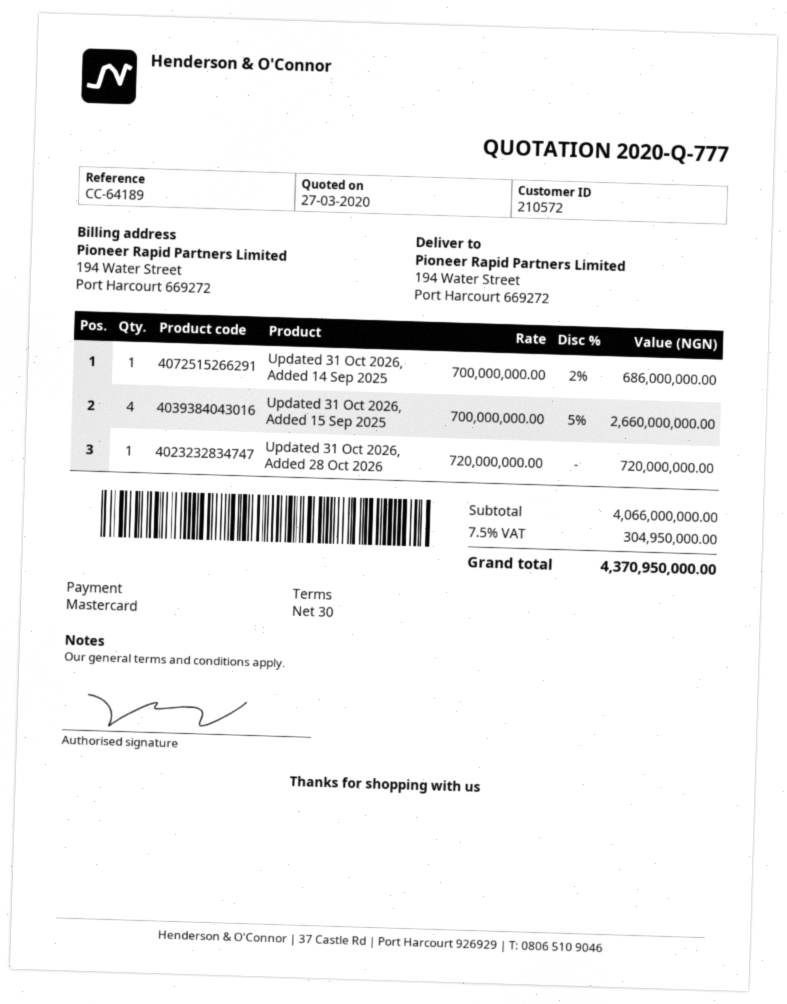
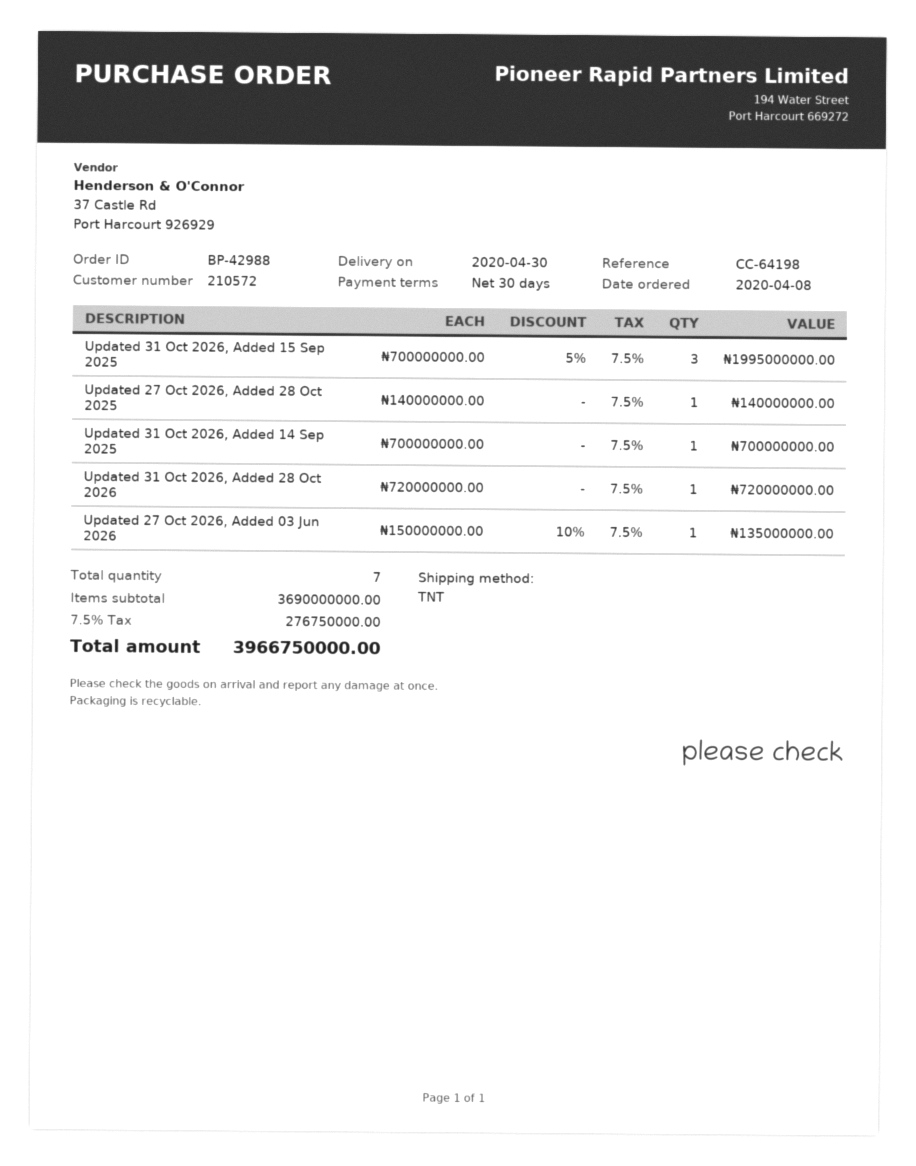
reference: CC-64189 -> CC-64198
Updated 31 Oct 2026, Added 14 Sep 2025: 1 x 700000000.00 - 2% = 686000000.00 -> 1 x 700000000.00 = 700000000.00
Updated 31 Oct 2026, Added 15 Sep 2025: 4 x 700000000.00 - 5% = 2660000000.00 -> 3 x 700000000.00 - 5% = 1995000000.00
Updated 27 Oct 2026, Added 28 Oct 2025: none -> 1 x 140000000.00 = 140000000.00
Updated 27 Oct 2026, Added 03 Jun 2026: none -> 1 x 150000000.00 - 10% = 135000000.00
subtotal: 4066000000.00 -> 3690000000.00
tax: 7.5% = 304950000.00 -> 7.5% = 276750000.00
total: 4370950000.00 -> 3966750000.00

